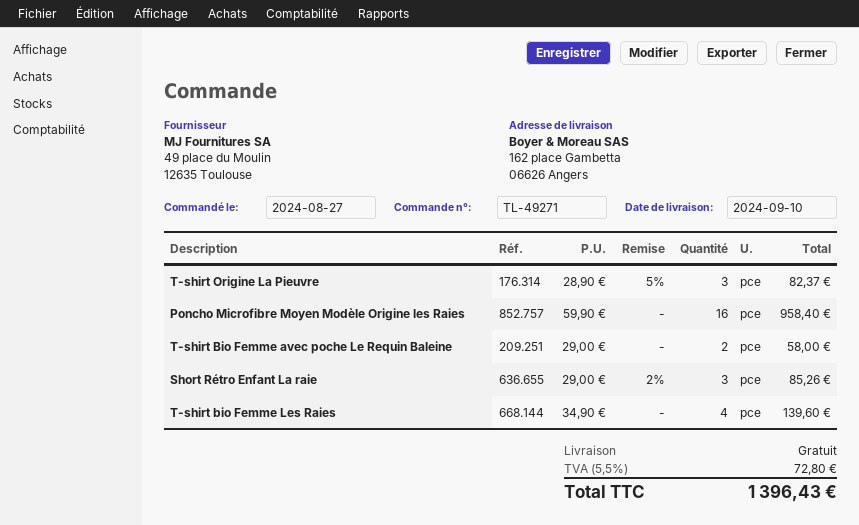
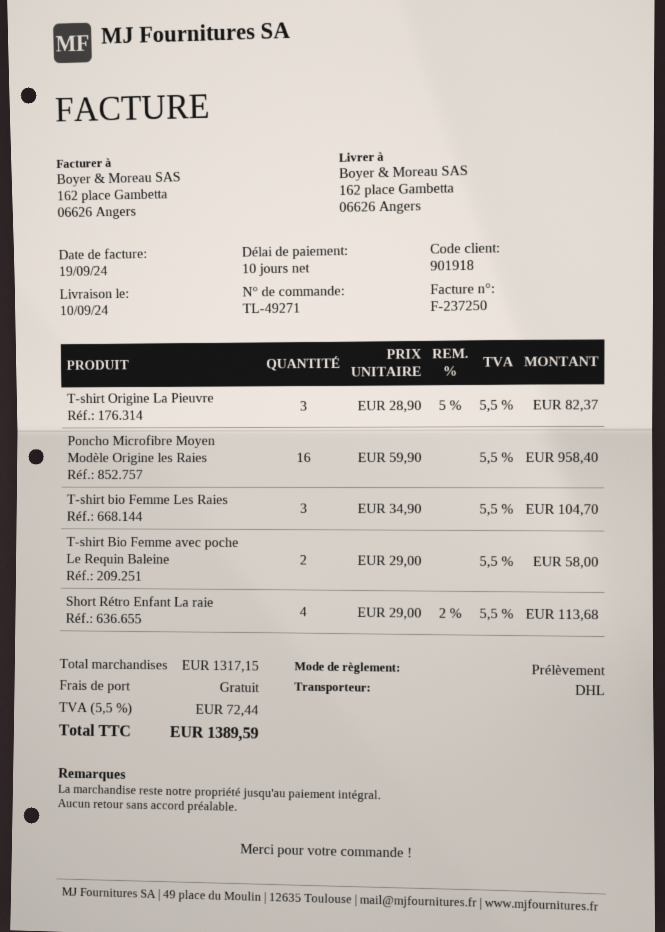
Short Rétro Enfant La raie: 3 x 29.00 - 2% = 85.26 -> 4 x 29.00 - 2% = 113.68
T-shirt bio Femme Les Raies: 4 x 34.90 = 139.60 -> 3 x 34.90 = 104.70
tax: 5.5% = 72.80 -> 5.5% = 72.44
total: 1396.43 -> 1389.59

